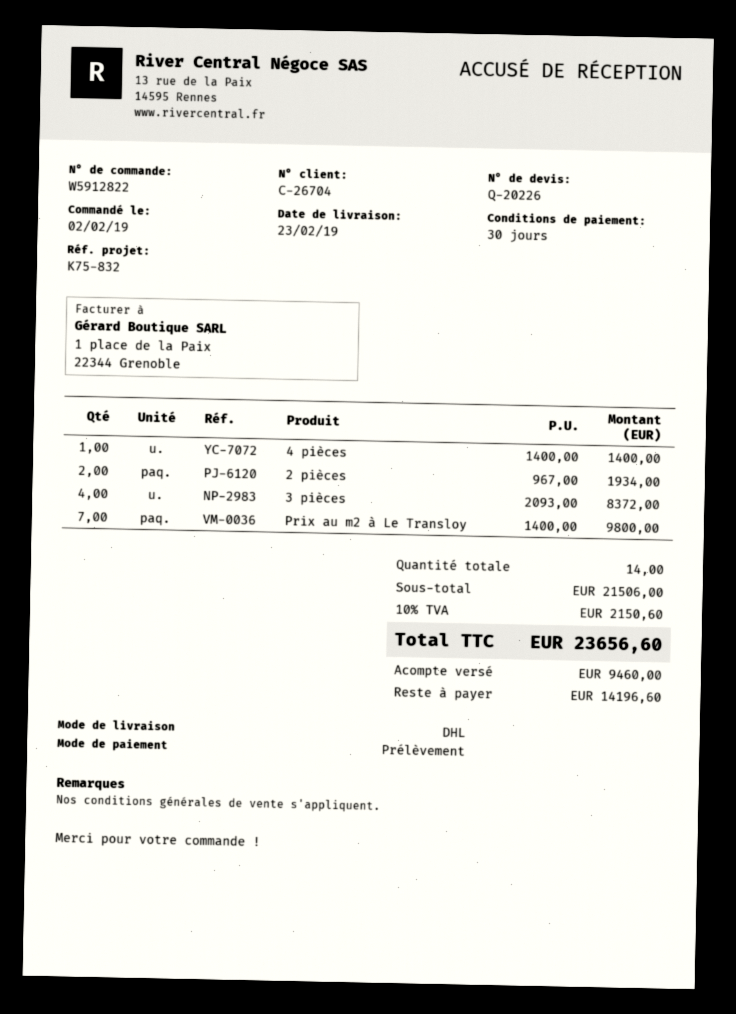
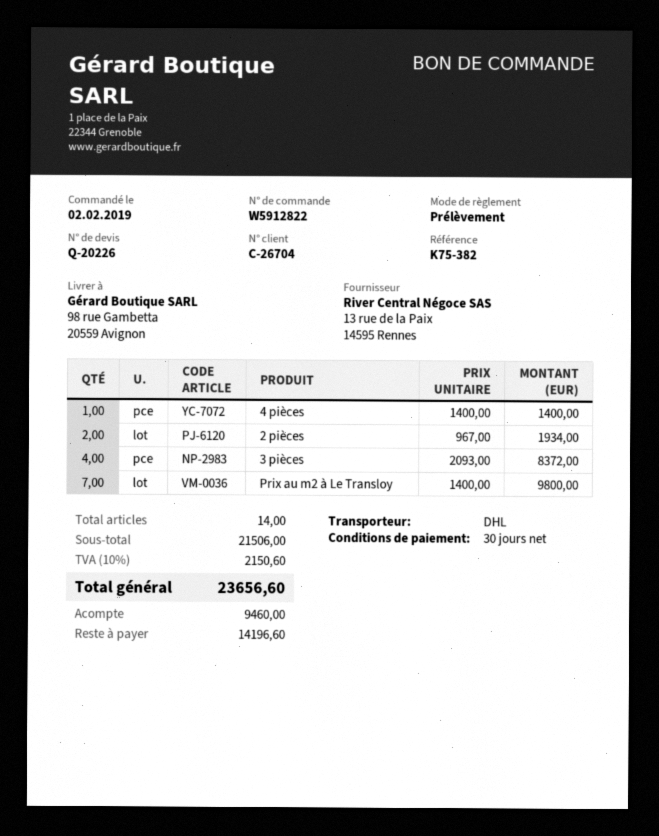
reference: K75-832 -> K75-382

